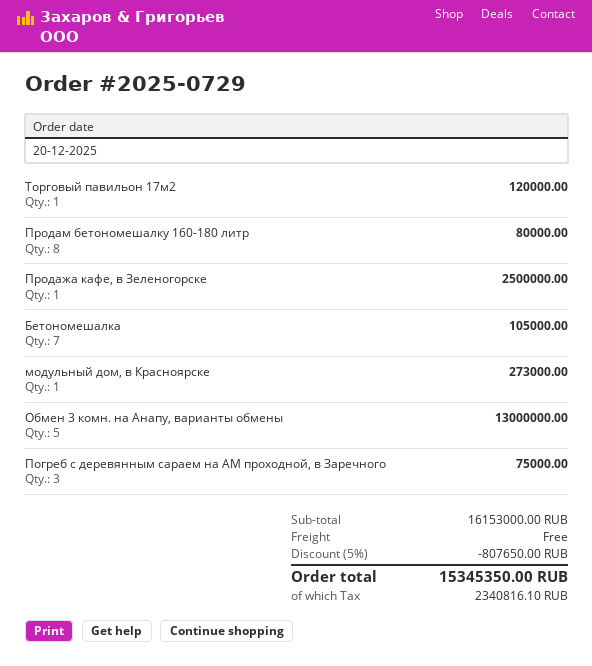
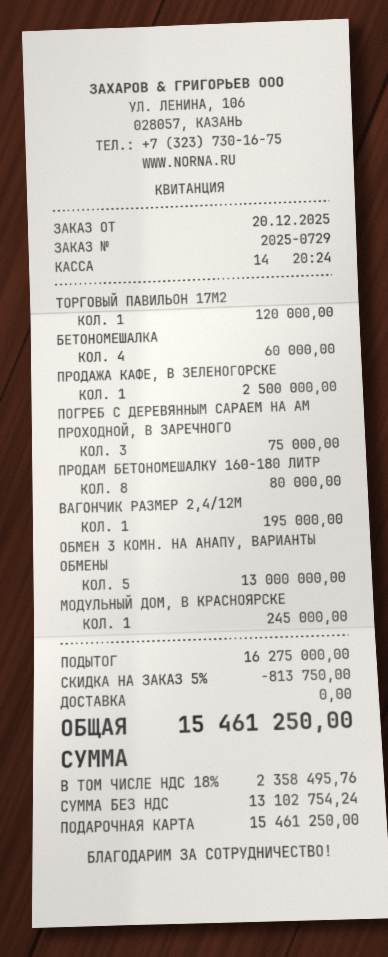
Бетономешалка: 7 for 105000.00 -> 4 for 60000.00
модульный дом, в Красноярске: 1 for 273000.00 -> 1 for 245000.00
ВАГОНЧИК РАЗМЕР 2,4/12М: none -> 1 for 195000.00
subtotal: 16153000.00 -> 16275000.00
discount: 5% = 807650.00 -> 5% = 813750.00
tax: 2340816.10 -> 2358495.76
total: 15345350.00 -> 15461250.00

